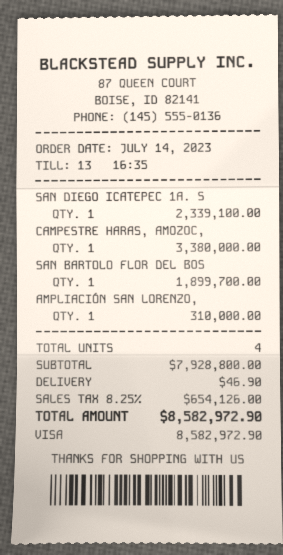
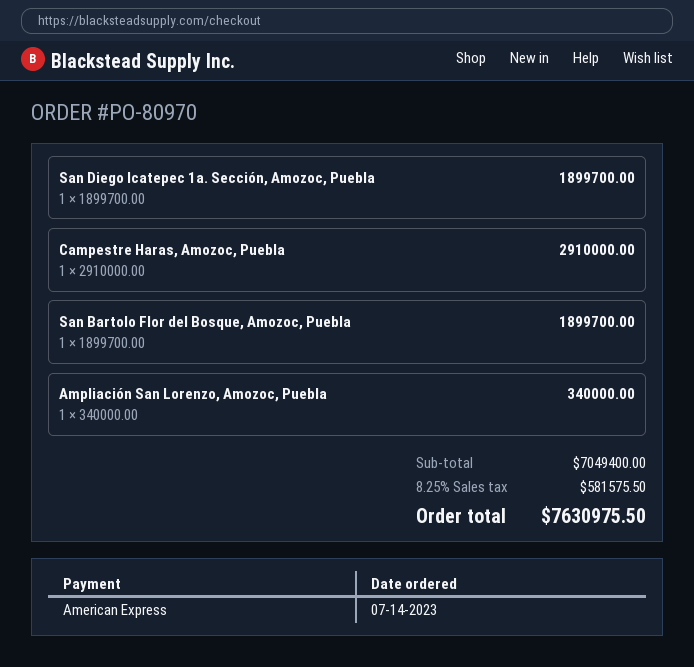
payment method: Visa -> American Express
SAN DIEGO ICATEPEC 1A. S: 1 for 2339100.00 -> 1 for 1899700.00
CAMPESTRE HARAS, AMOZOC,: 1 for 3380000.00 -> 1 for 2910000.00
AMPLIACIÓN SAN LORENZO,: 1 for 310000.00 -> 1 for 340000.00
subtotal: 7928800.00 -> 7049400.00
shipping: 46.90 -> none
tax: 8.25% = 654126.00 -> 8.25% = 581575.50
total: 8582972.90 -> 7630975.50

